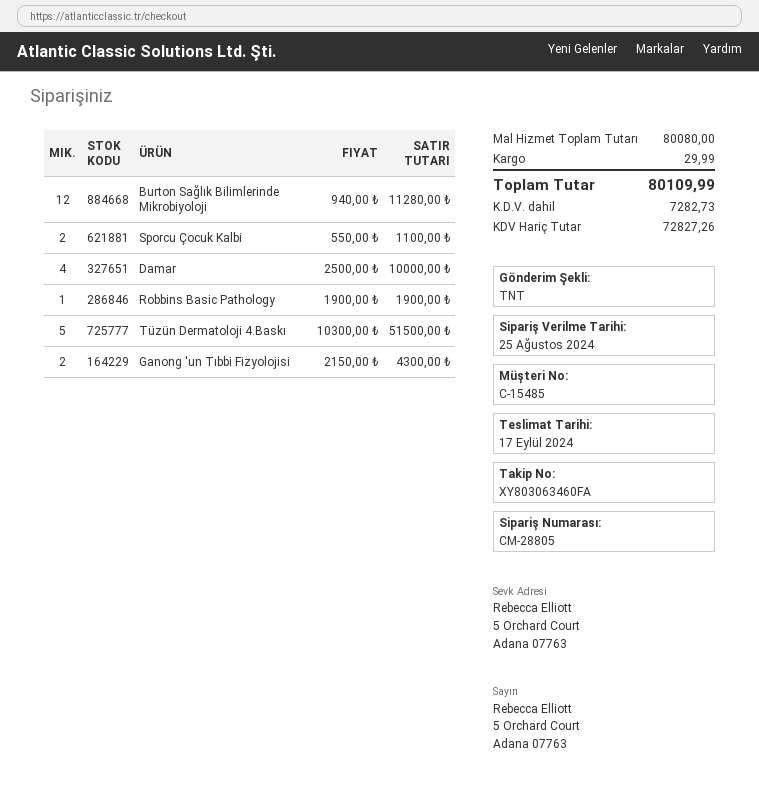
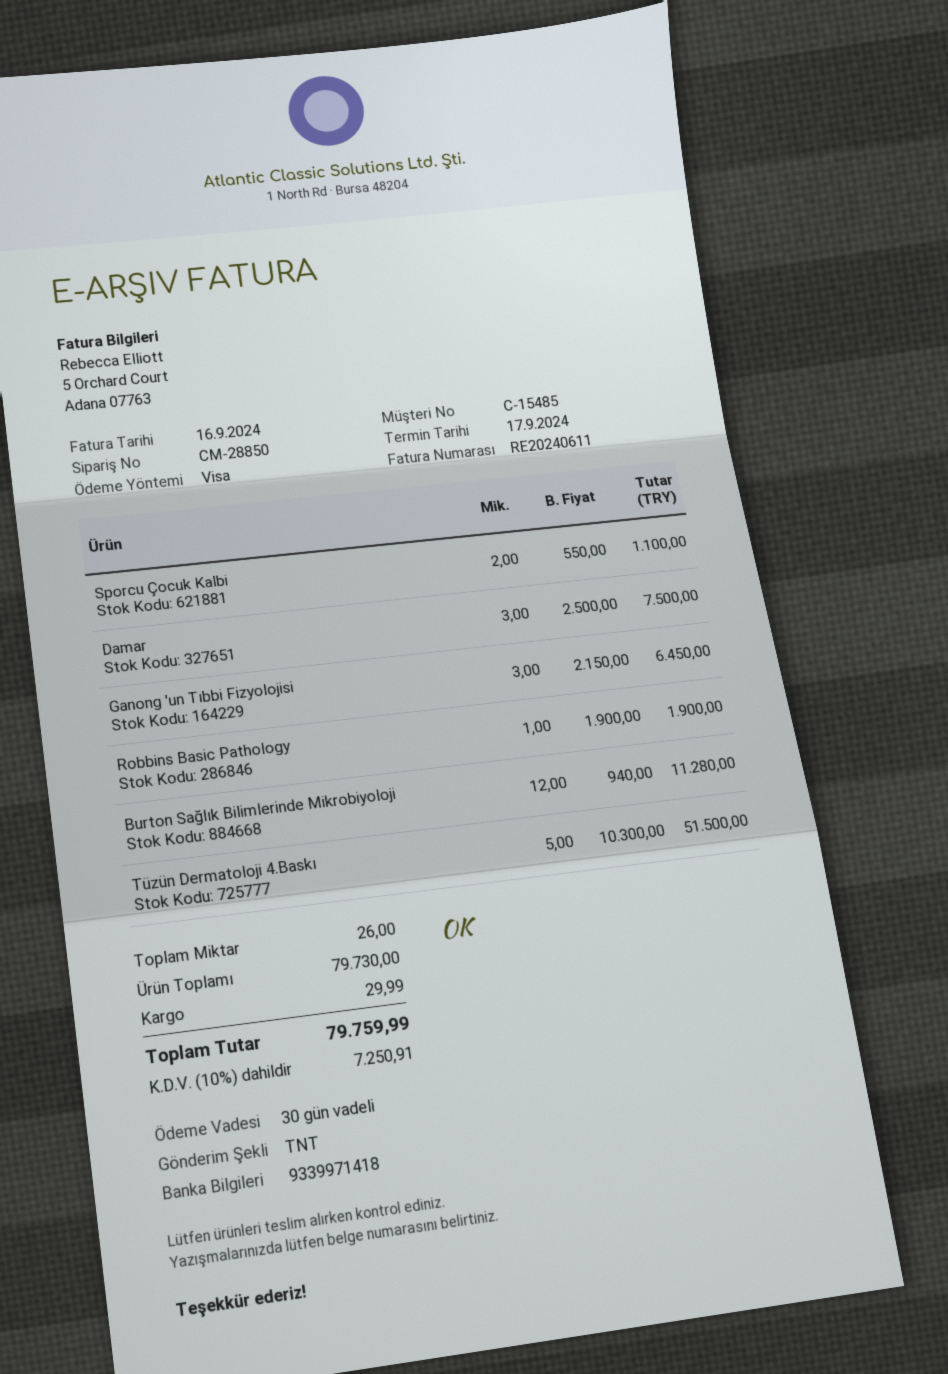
order number: CM-28805 -> CM-28850
Damar: 4 x 2500.00 = 10000.00 -> 3 x 2500.00 = 7500.00
Ganong 'un Tıbbi Fizyolojisi: 2 x 2150.00 = 4300.00 -> 3 x 2150.00 = 6450.00
subtotal: 80080.00 -> 79730.00
tax: 7282.73 -> 7250.91
total: 80109.99 -> 79759.99

